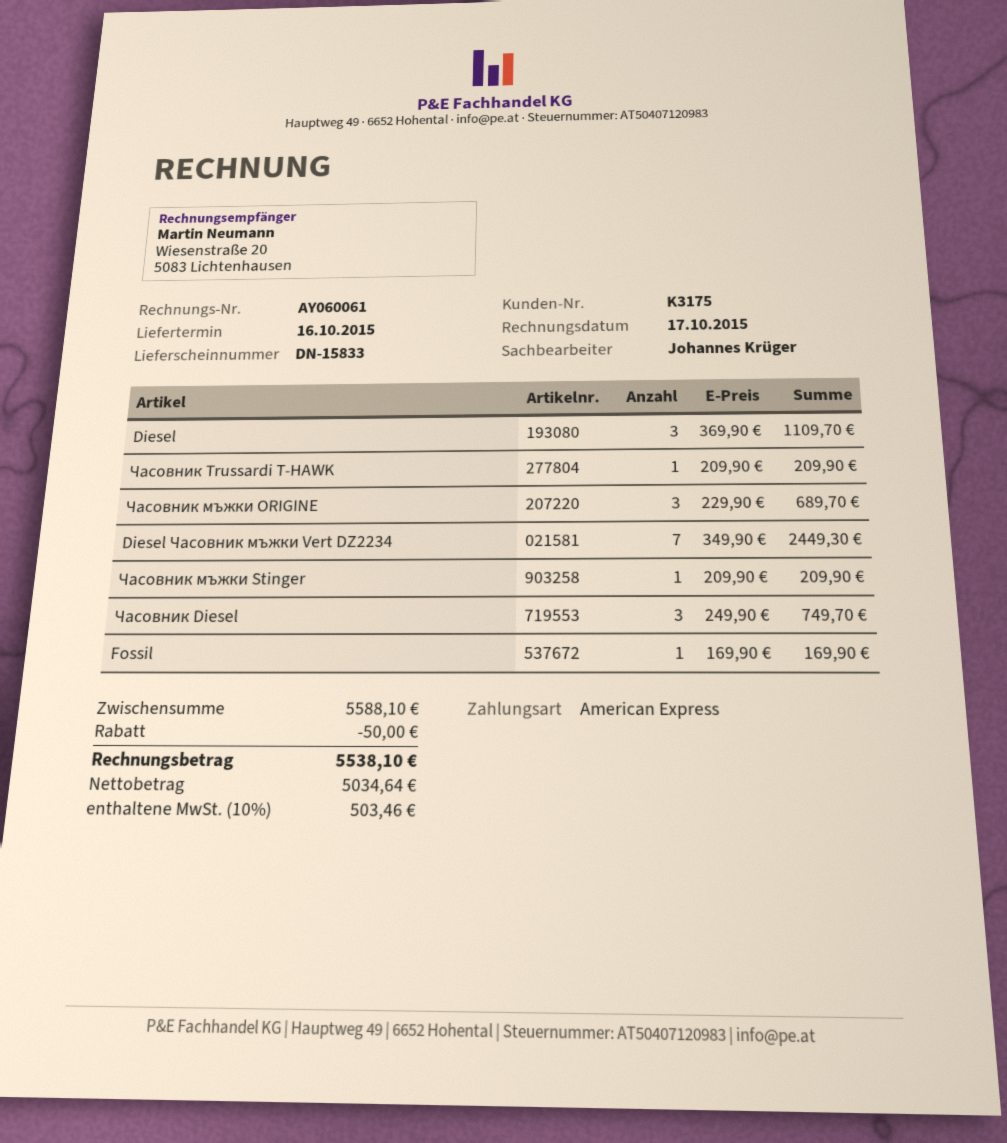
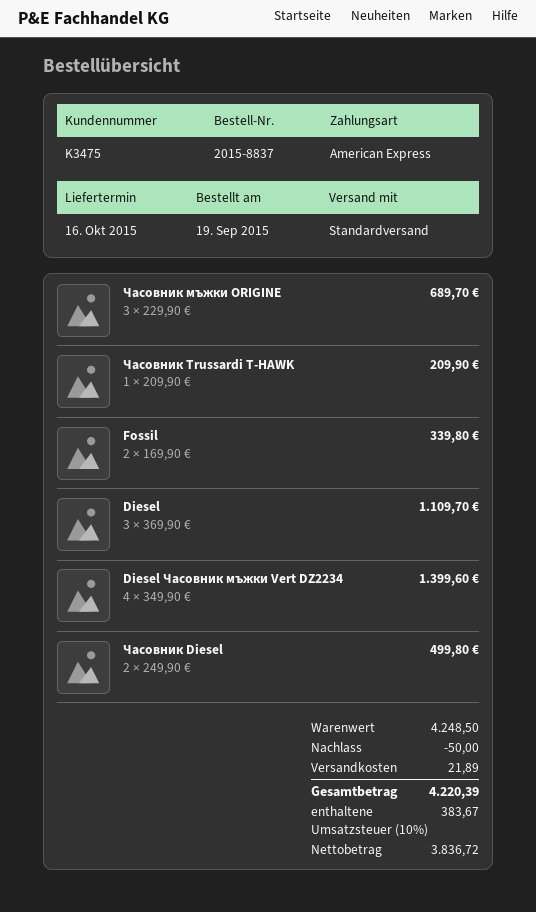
customer number: K3175 -> K3475
Diesel Часовник мъжки Vert DZ2234: 7 x 349.90 = 2449.30 -> 4 x 349.90 = 1399.60
Часовник мъжки Stinger: 1 x 209.90 = 209.90 -> none
Часовник Diesel: 3 x 249.90 = 749.70 -> 2 x 249.90 = 499.80
Fossil: 1 x 169.90 = 169.90 -> 2 x 169.90 = 339.80
subtotal: 5588.10 -> 4248.50
shipping: none -> 21.89
net: 5034.64 -> 3836.72
tax: 10% = 503.46 -> 10% = 383.67
total: 5538.10 -> 4220.39

